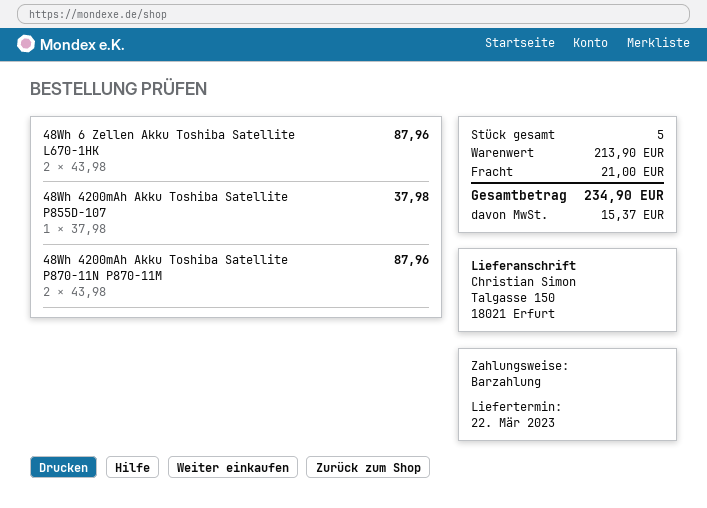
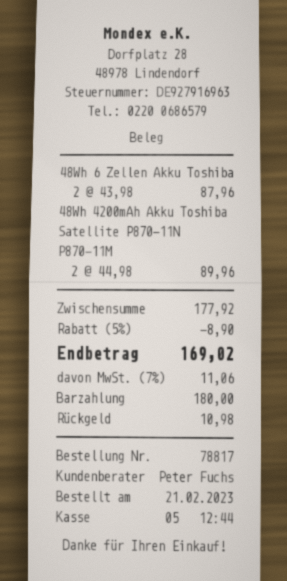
48Wh 4200mAh Akku Toshiba Satellite P855D-107: 1 x 37.98 = 37.98 -> none
48Wh 4200mAh Akku Toshiba Satellite P870-11N P870-11M: 2 x 43.98 = 87.96 -> 2 x 44.98 = 89.96
subtotal: 213.90 -> 177.92
discount: none -> 5% = 8.90
shipping: 21.00 -> none
tax: 15.37 -> 11.06
total: 234.90 -> 169.02

